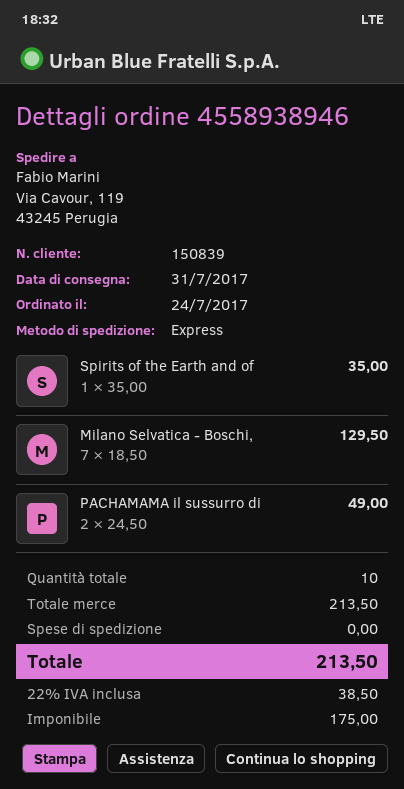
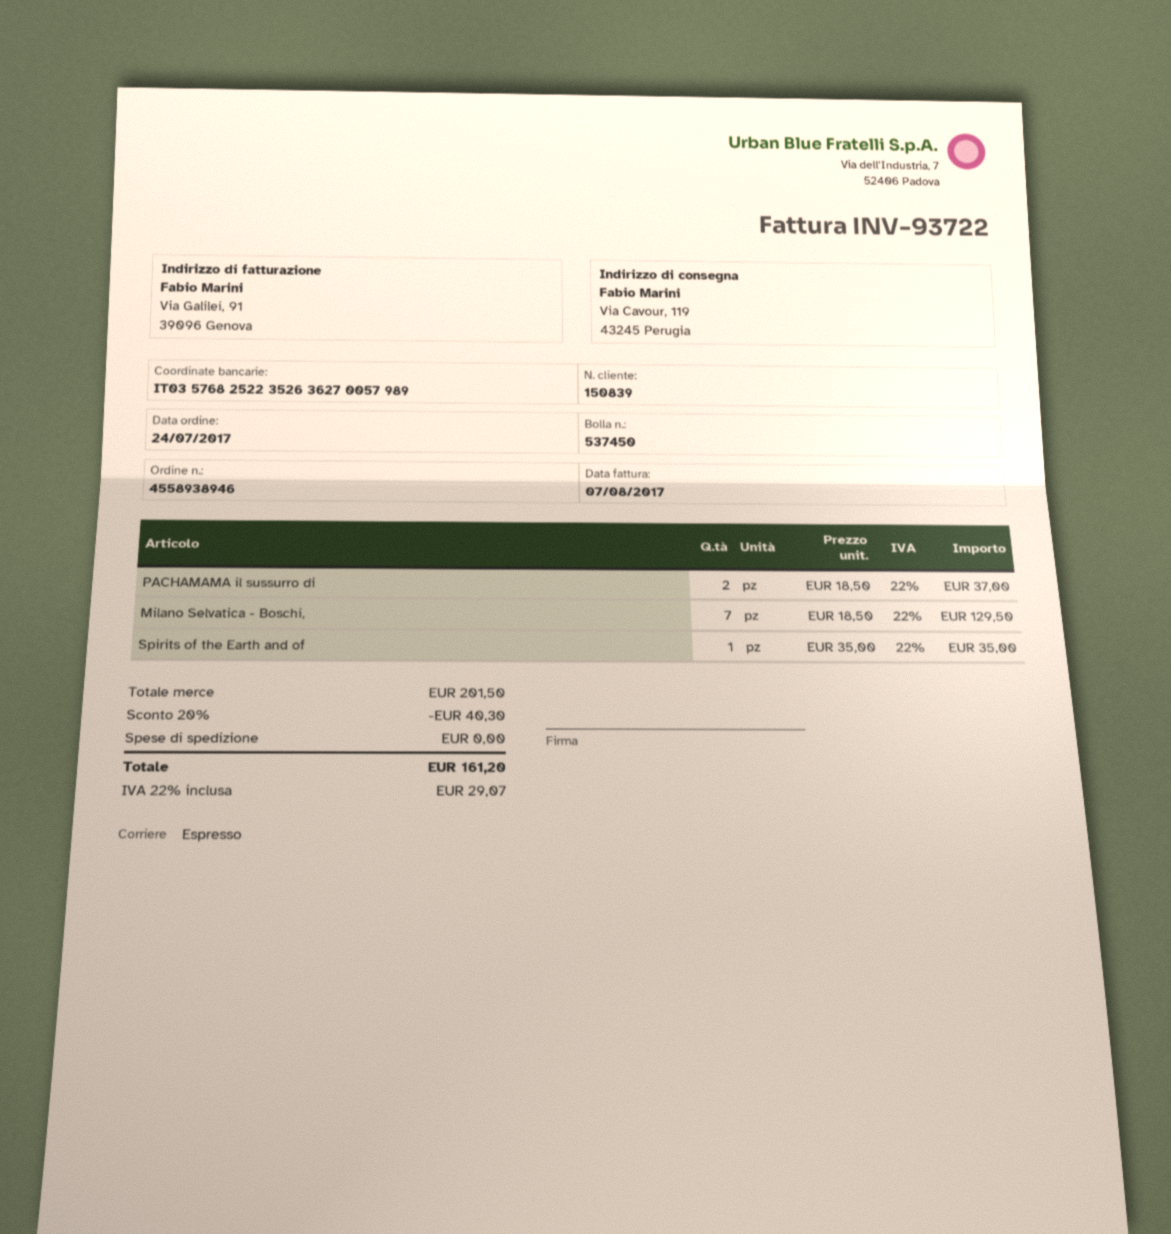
PACHAMAMA il sussurro di: 2 x 24.50 = 49.00 -> 2 x 18.50 = 37.00
subtotal: 213.50 -> 201.50
discount: none -> 20% = 40.30
tax: 22% = 38.50 -> 22% = 29.07
total: 213.50 -> 161.20

